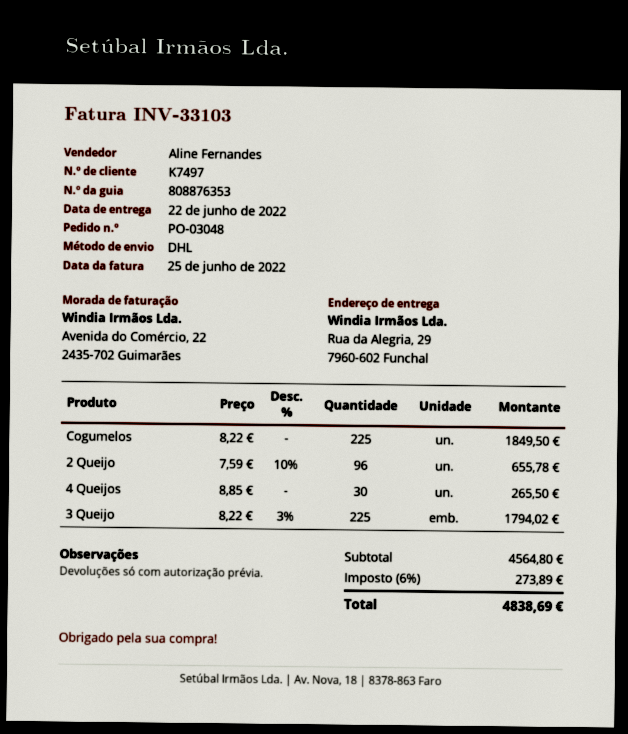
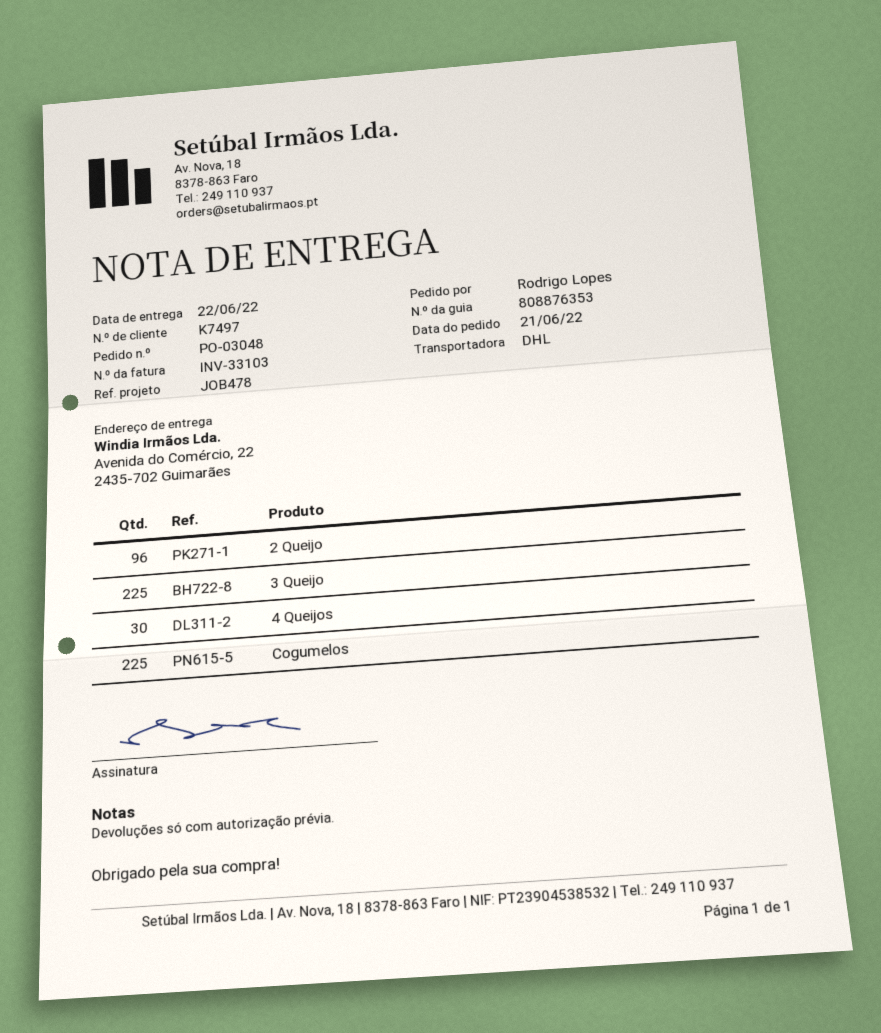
ship to: Rua da Alegria, 29, 7960-602 Funchal -> Avenida do Comércio, 22, 2435-702 Guimarães

